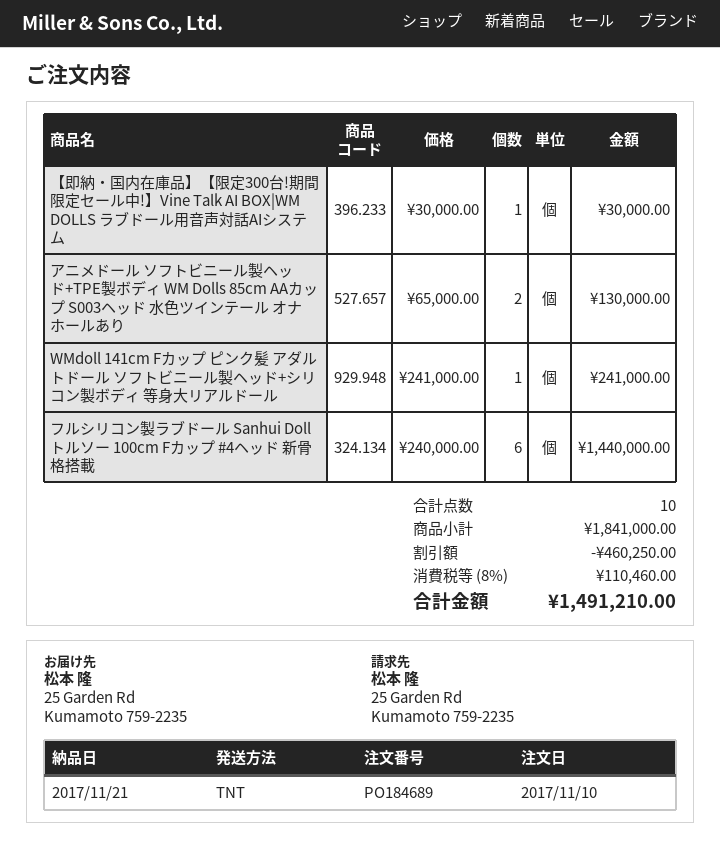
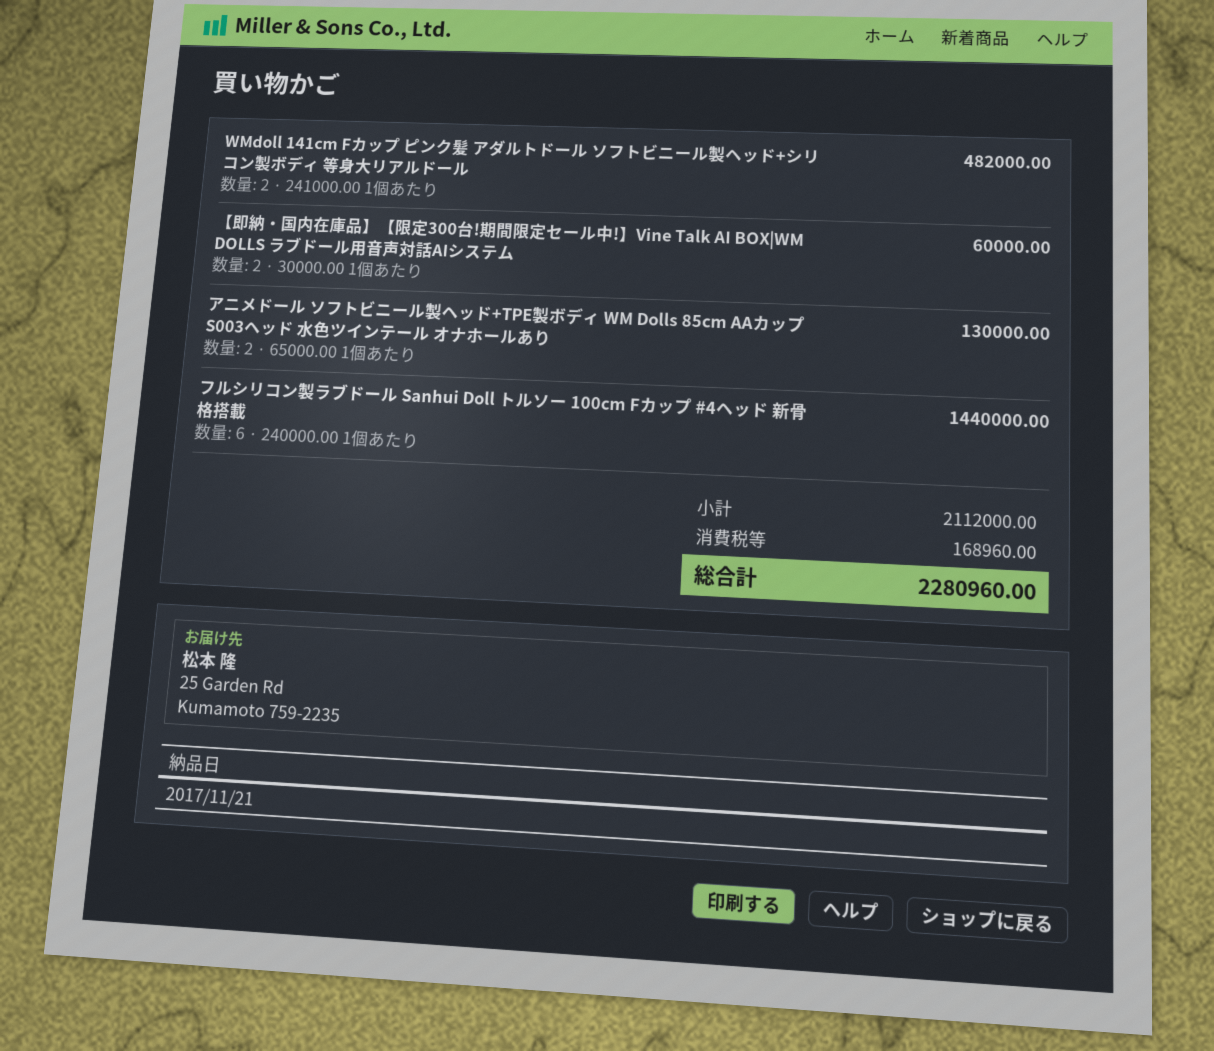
【即納・国内在庫品】【限定300台!期間限定セール中!】Vine Talk AI BOX|WM DOLLS ラブドール用音声対話AIシステム: 1 x 30000.00 = 30000.00 -> 2 x 30000.00 = 60000.00
WMdoll 141cm Fカップ ピンク髪 アダルトドール ソフトビニール製ヘッド+シリコン製ボディ 等身大リアルドール: 1 x 241000.00 = 241000.00 -> 2 x 241000.00 = 482000.00
subtotal: 1841000.00 -> 2112000.00
discount: 460250.00 -> none
tax: 110460.00 -> 168960.00
total: 1491210.00 -> 2280960.00

